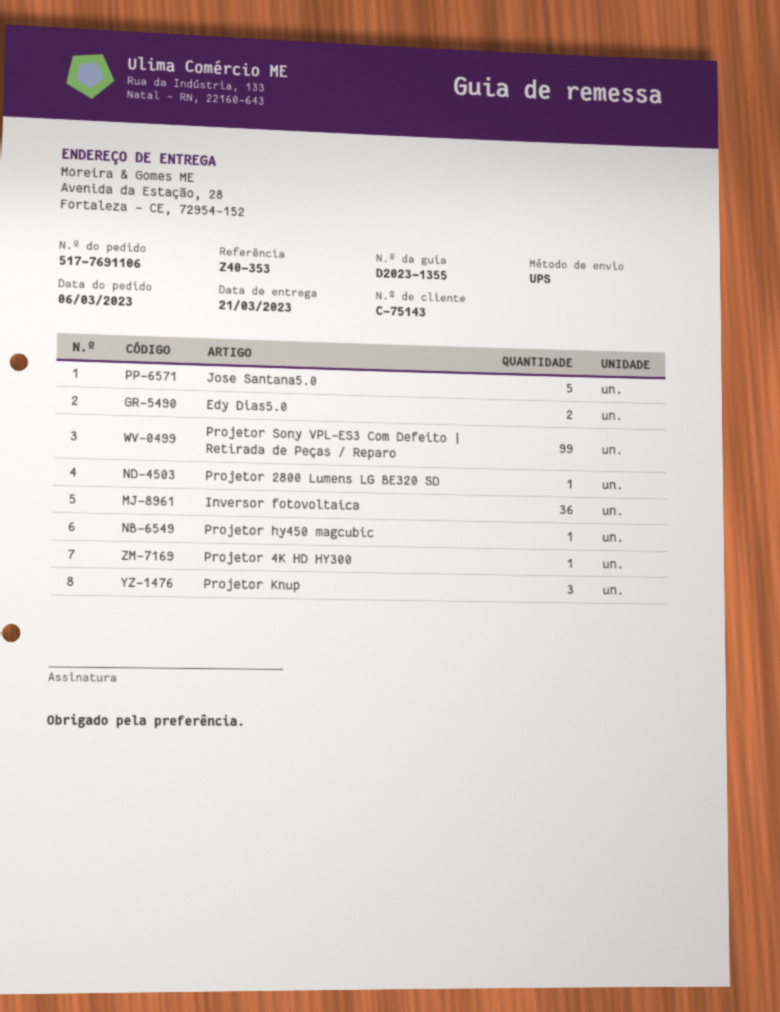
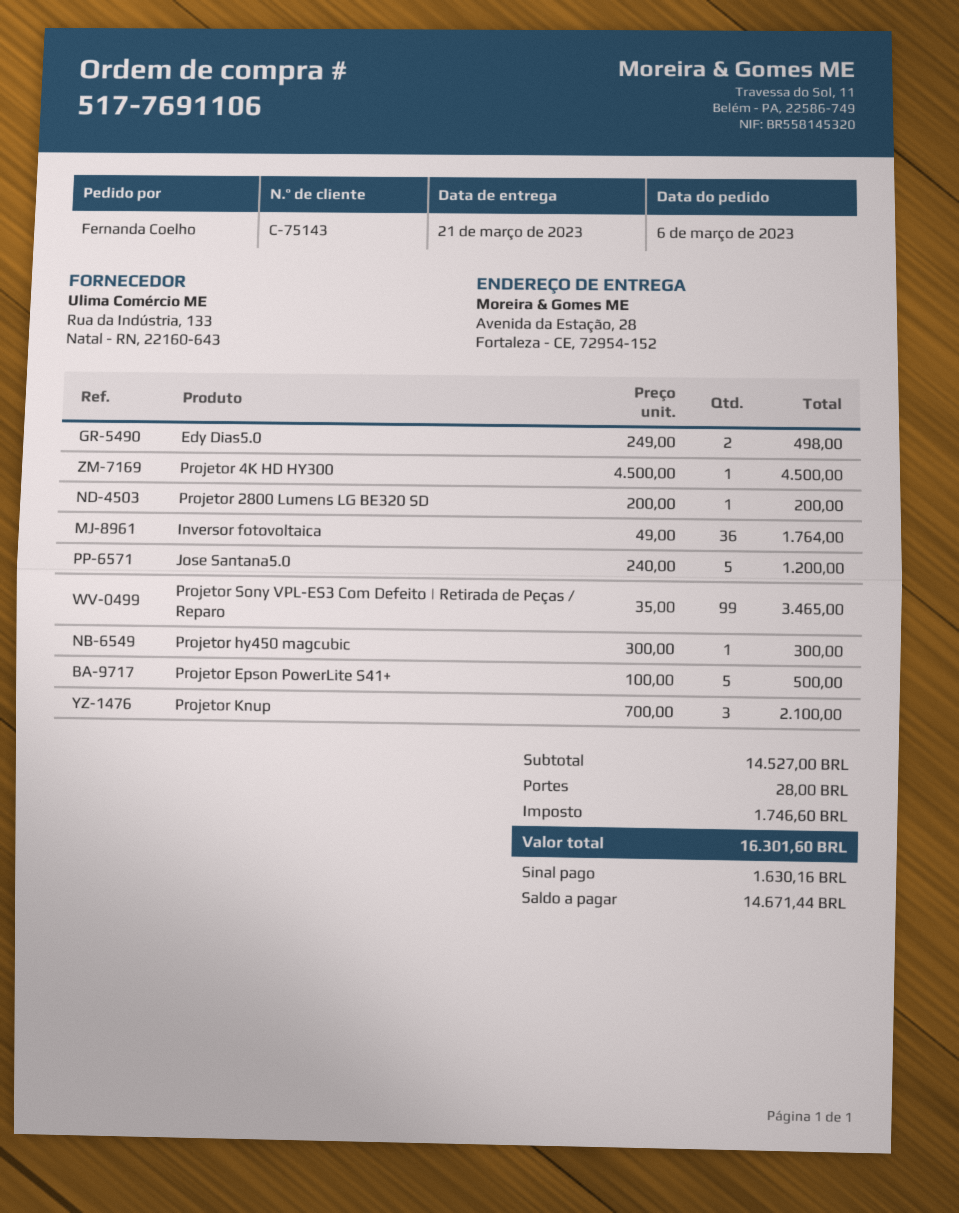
Projetor Epson PowerLite S41+: none -> 5

